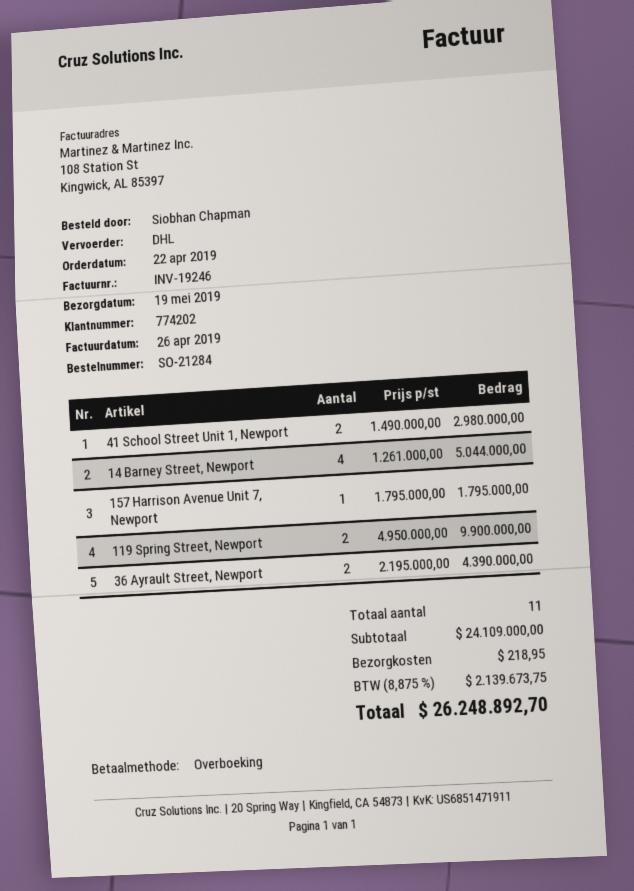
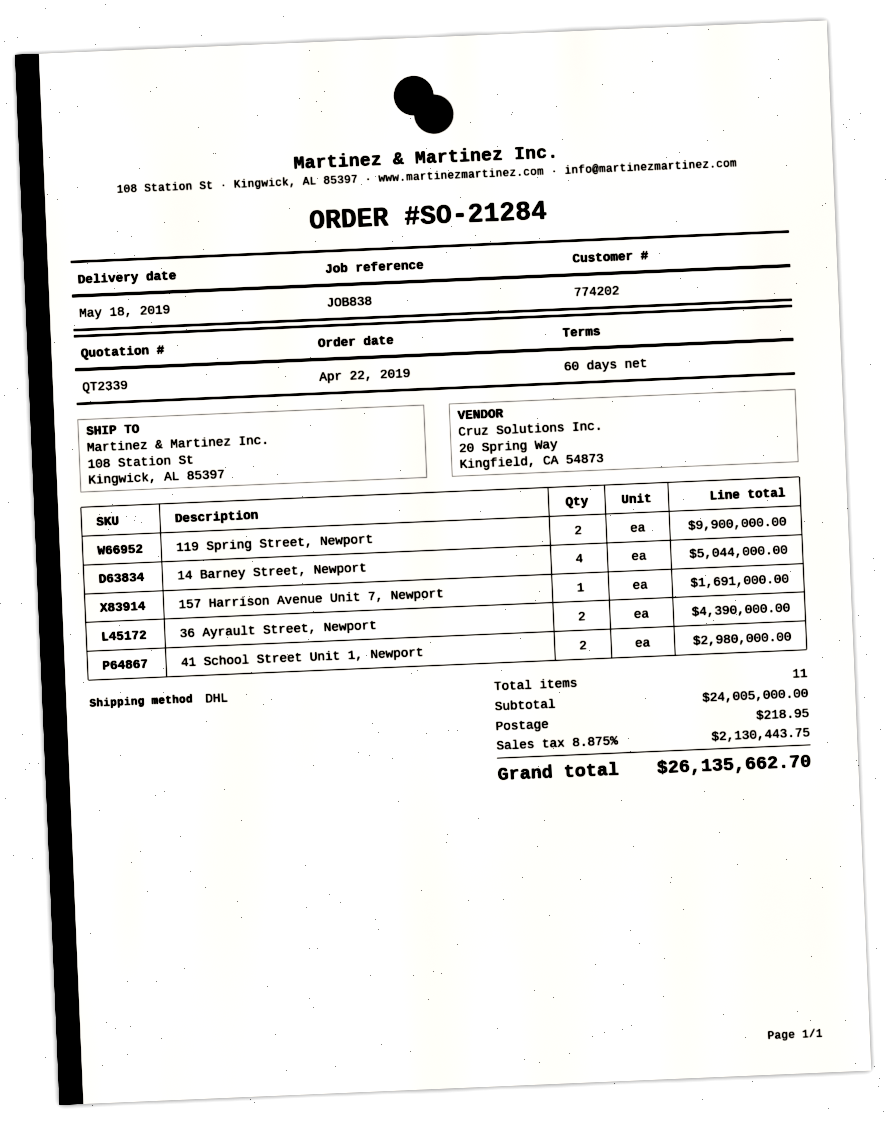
delivery date: 2019-05-19 -> 2019-05-18
157 Harrison Avenue Unit 7, Newport: 1 for 1795000.00 -> 1 for 1691000.00
subtotal: 24109000.00 -> 24005000.00
tax: 8.875% = 2139673.75 -> 8.875% = 2130443.75
total: 26248892.70 -> 26135662.70

